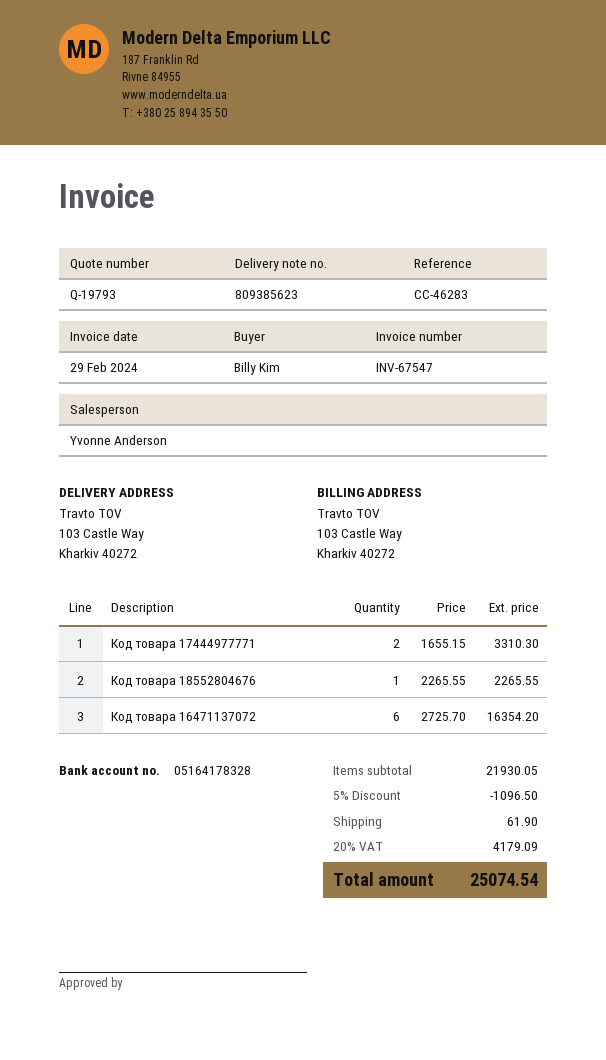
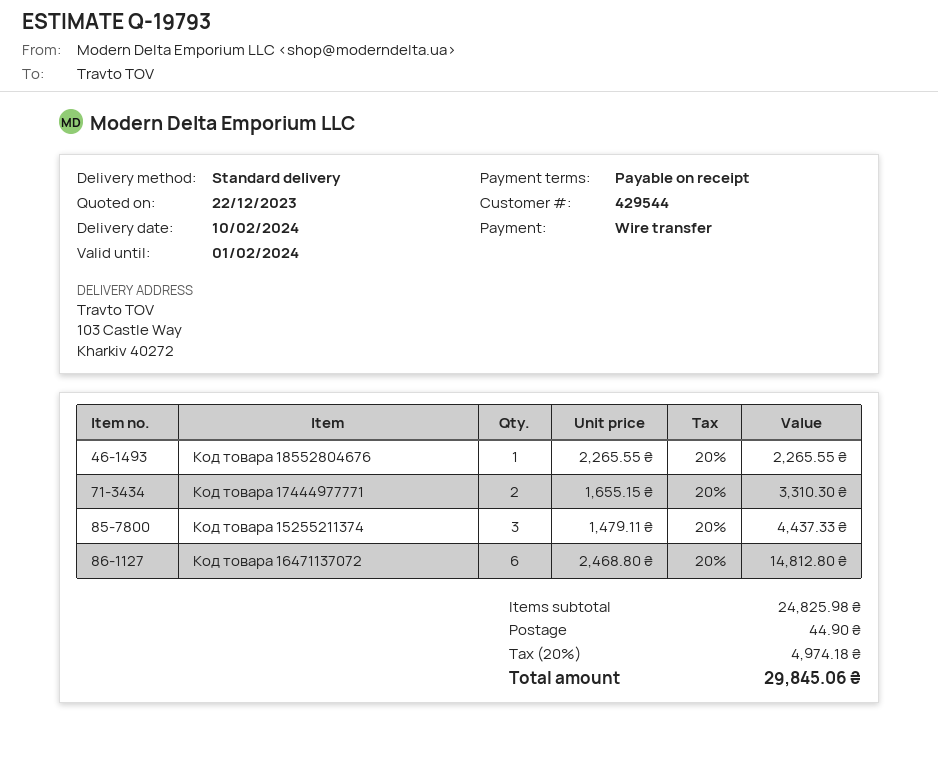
Код товара 16471137072: 6 x 2725.70 = 16354.20 -> 6 x 2468.80 = 14812.80
Код товара 15255211374: none -> 3 x 1479.11 = 4437.33
subtotal: 21930.05 -> 24825.98
discount: 5% = 1096.50 -> none
shipping: 61.90 -> 44.90
tax: 20% = 4179.09 -> 20% = 4974.18
total: 25074.54 -> 29845.06

